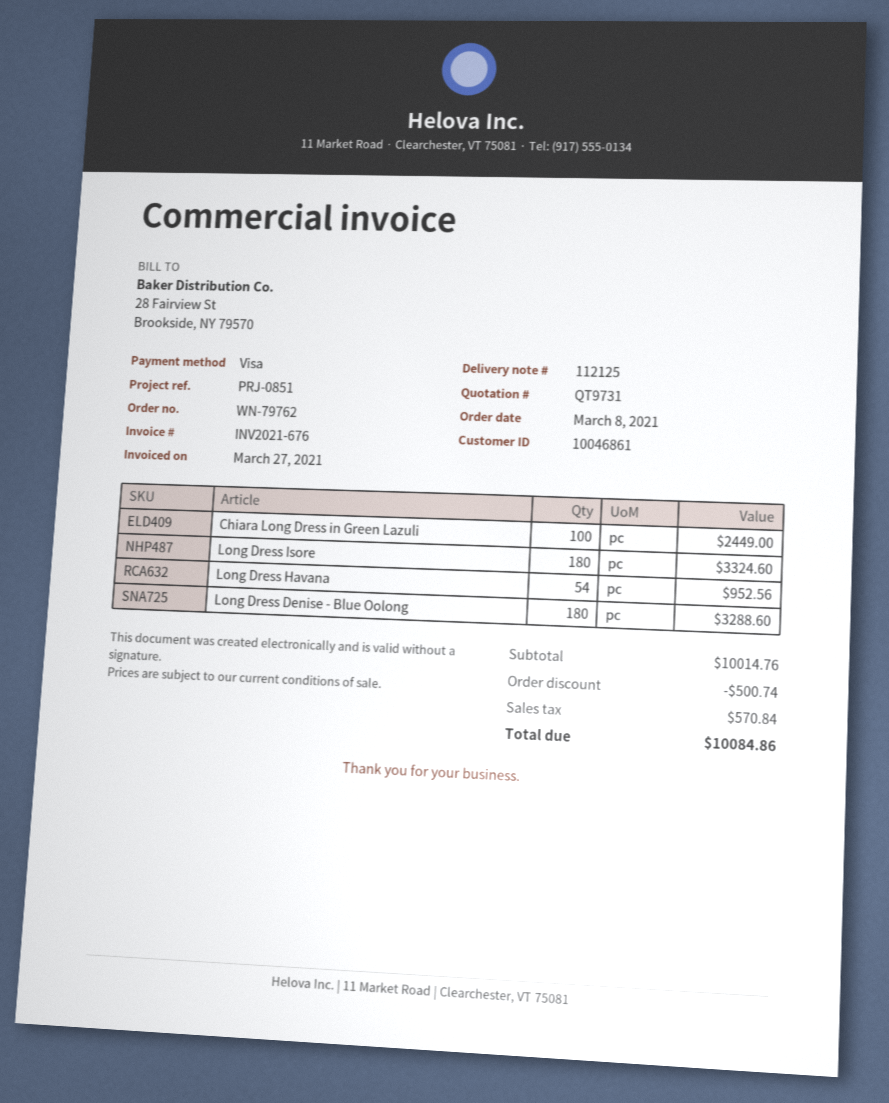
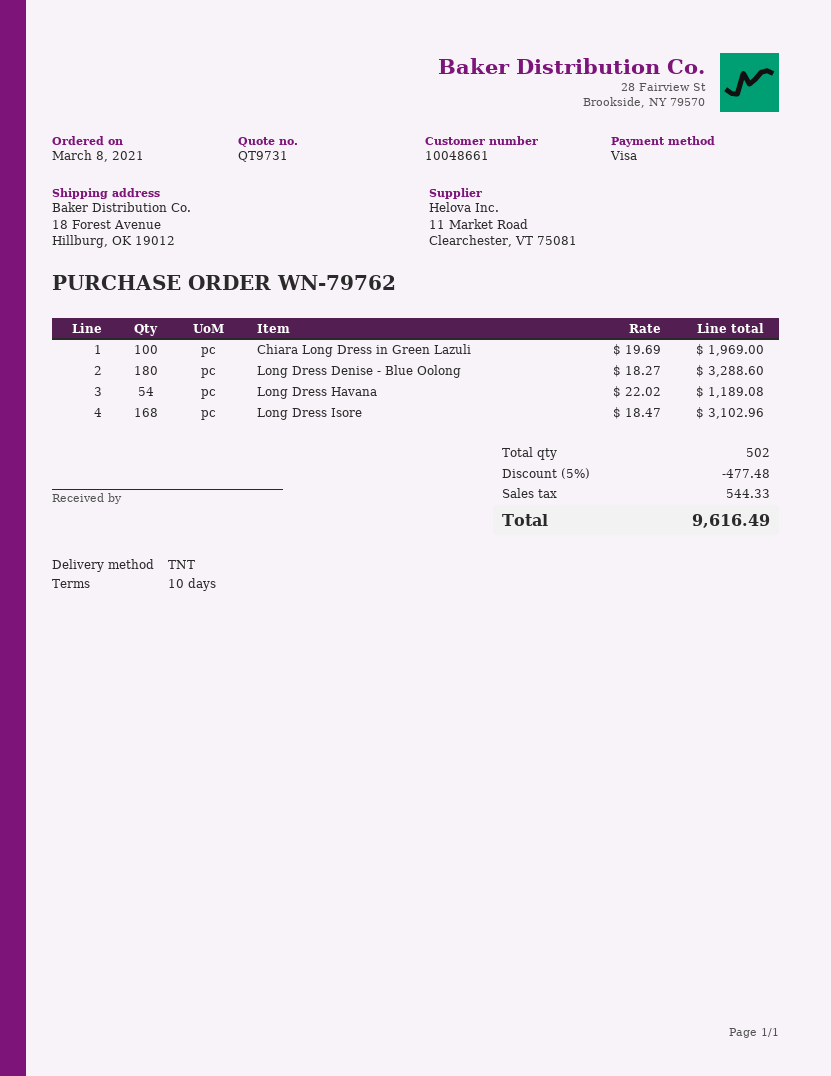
customer number: 10046861 -> 10048661
Chiara Long Dress in Green Lazuli: 100 for 2449.00 -> 100 for 1969.00
Long Dress Isore: 180 for 3324.60 -> 168 for 3102.96
Long Dress Havana: 54 for 952.56 -> 54 for 1189.08
discount: 500.74 -> 477.48
tax: 570.84 -> 544.33
total: 10084.86 -> 9616.49

